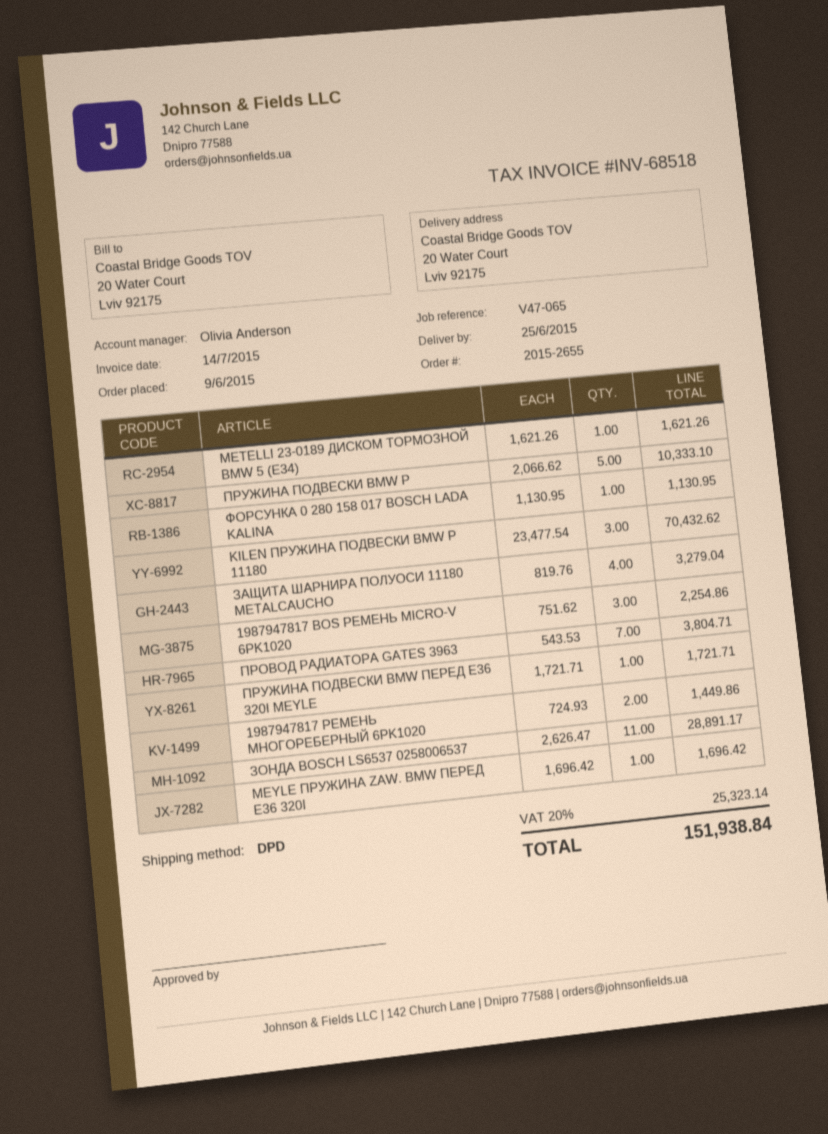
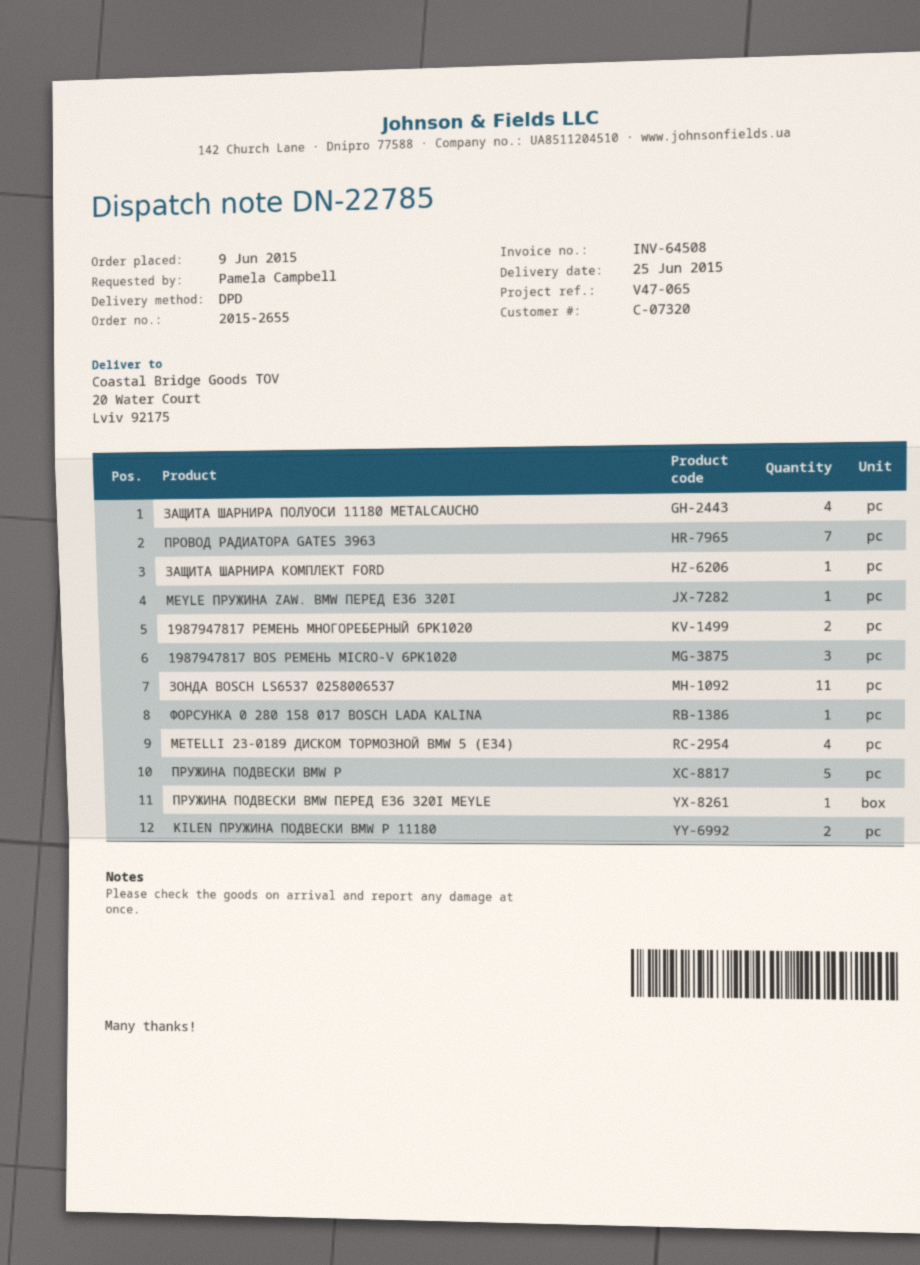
invoice number: INV-68518 -> INV-64508
METELLI 23-0189 ДИСКОМ ТОРМОЗНОЙ BMW 5 (E34): 1 -> 4
KILEN ПРУЖИНА ПОДВЕСКИ BMW P 11180: 3 -> 2
ЗАЩИТА ШАРНИРА КОМПЛЕКТ FORD: none -> 1

